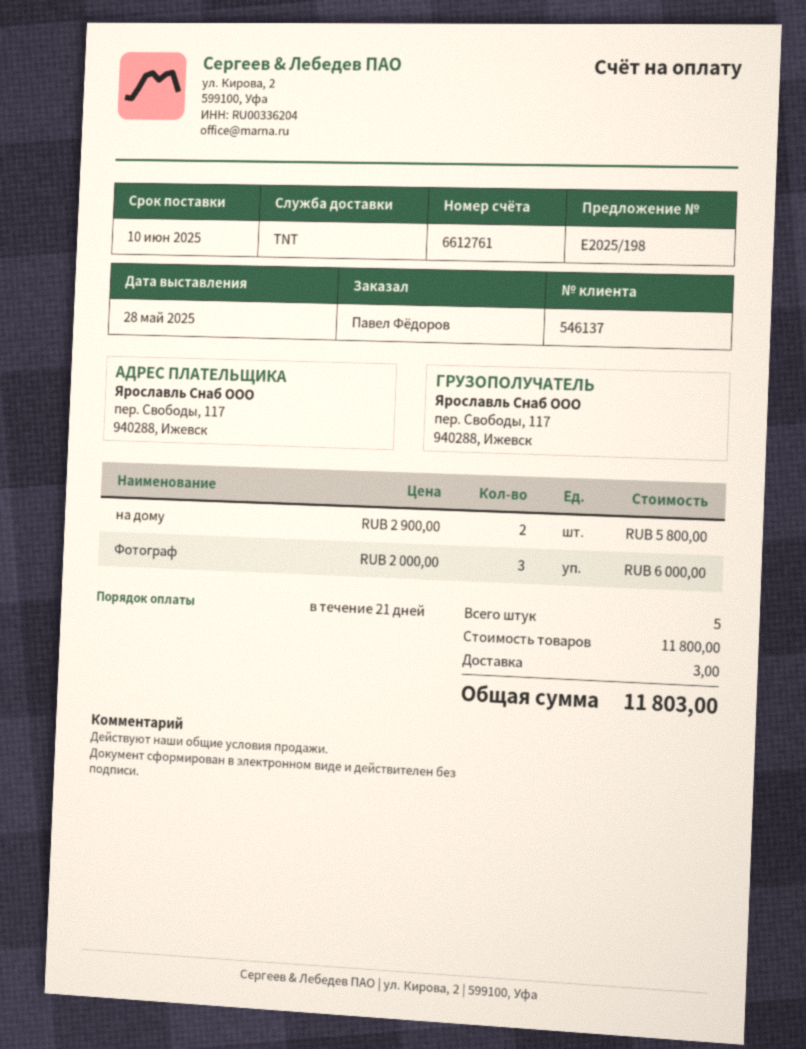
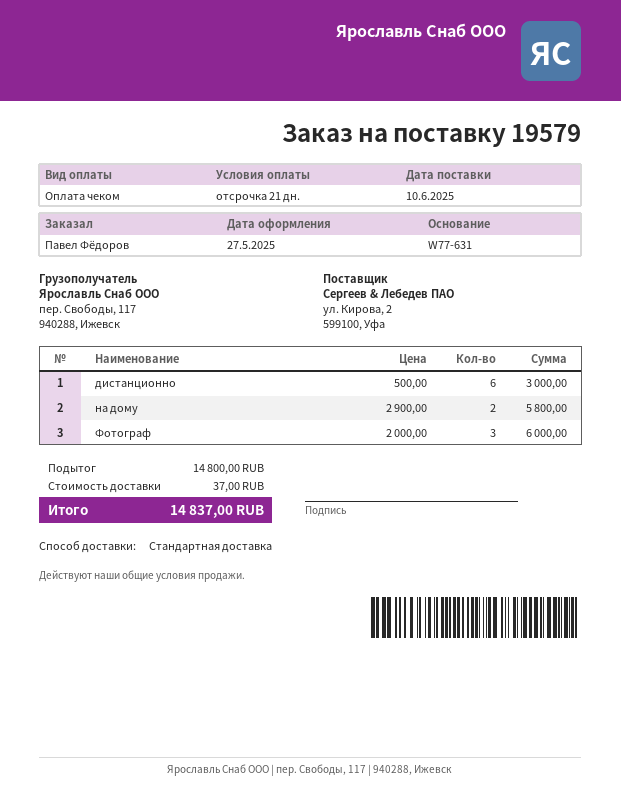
shipping method: TNT -> standard
дистанционно: none -> 6 x 500.00 = 3000.00
subtotal: 11800.00 -> 14800.00
shipping: 3.00 -> 37.00
total: 11803.00 -> 14837.00

